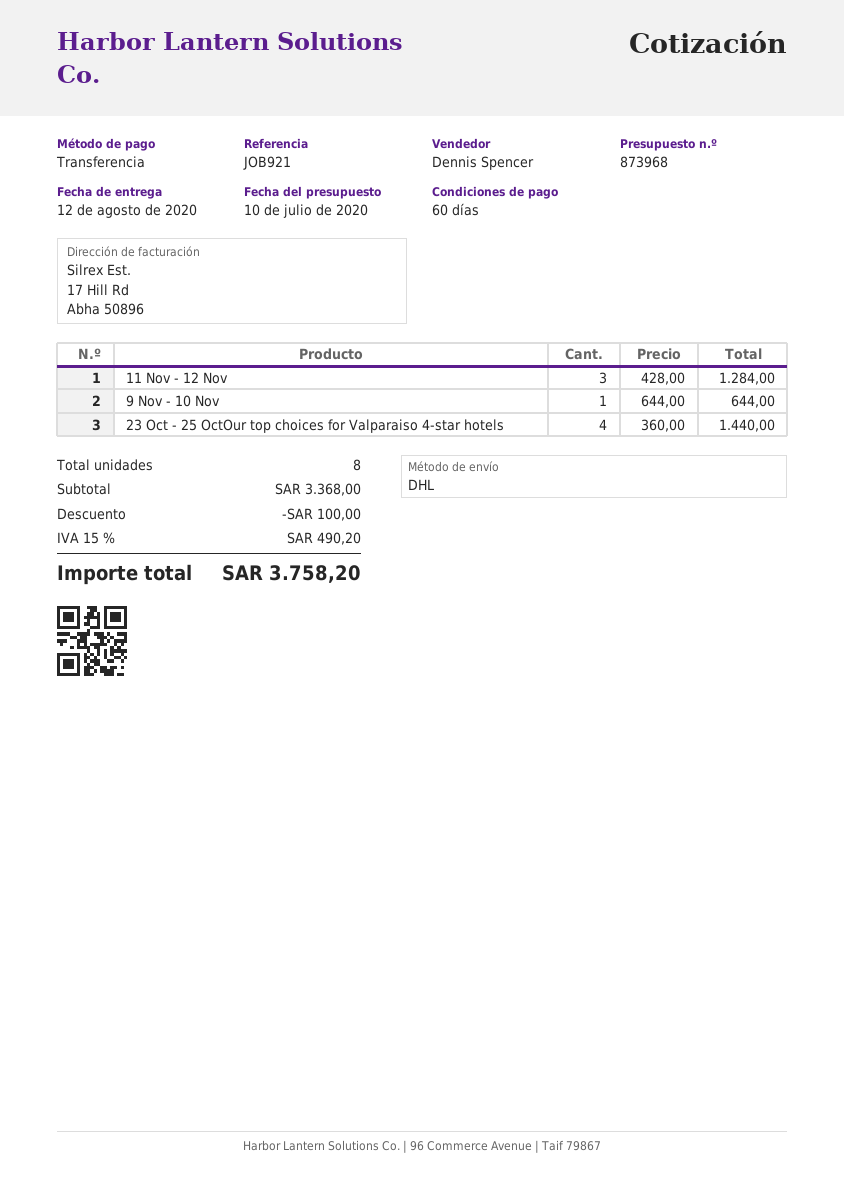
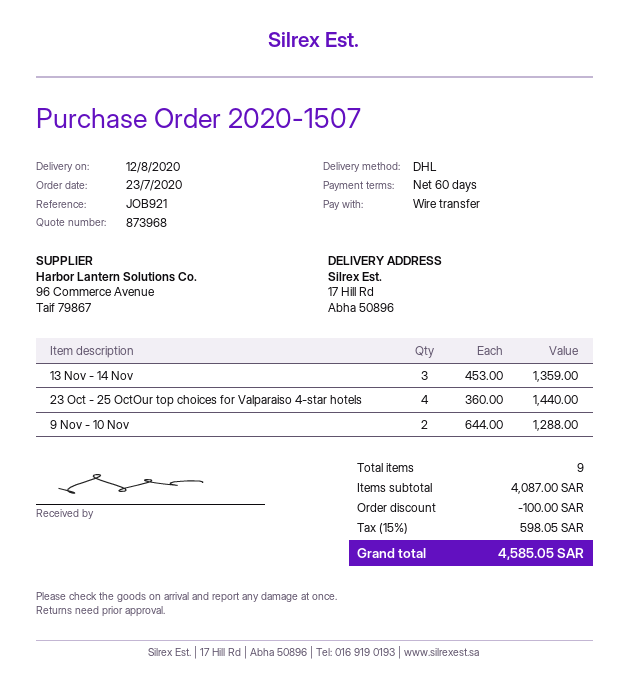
11 Nov - 12 Nov: 3 x 428.00 = 1284.00 -> none
9 Nov - 10 Nov: 1 x 644.00 = 644.00 -> 2 x 644.00 = 1288.00
13 Nov - 14 Nov: none -> 3 x 453.00 = 1359.00
total quantity: 8 -> 9
subtotal: 3368.00 -> 4087.00
tax: 15% = 490.20 -> 15% = 598.05
total: 3758.20 -> 4585.05

